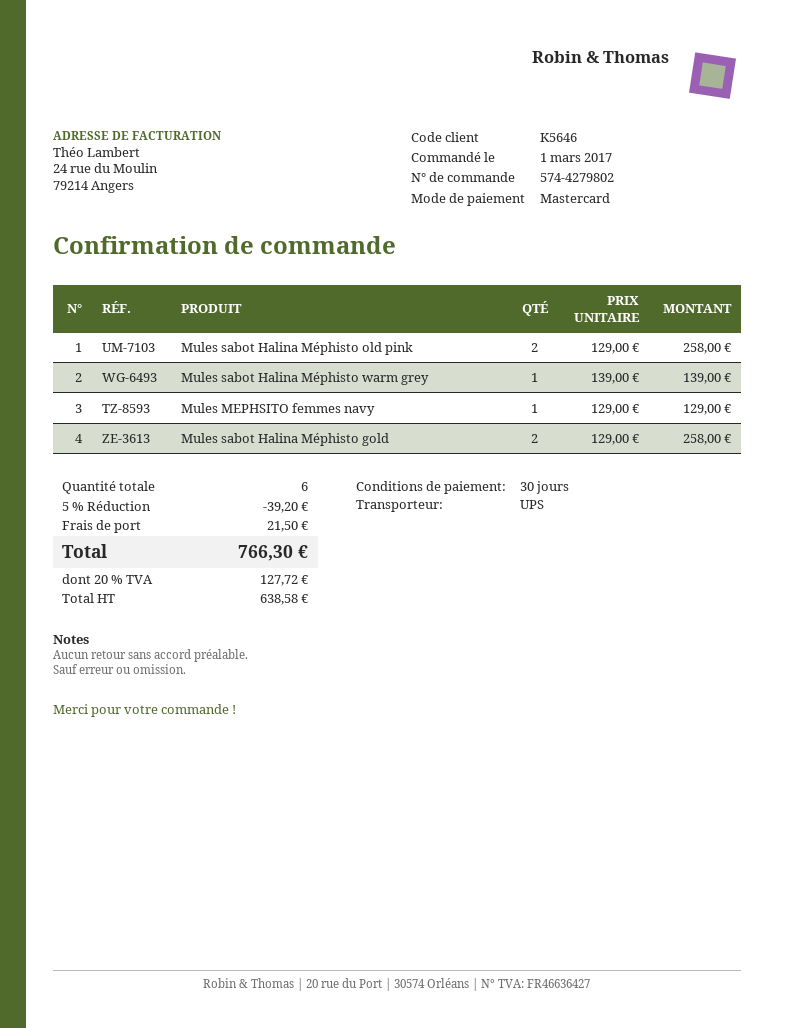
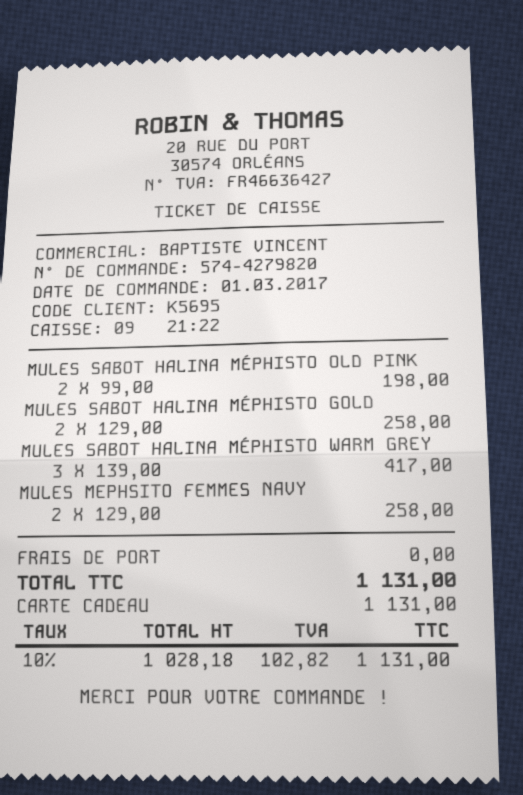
order number: 574-4279802 -> 574-4279820
customer number: K5646 -> K5695
payment method: Mastercard -> gift card
Mules sabot Halina Méphisto old pink: 2 x 129.00 = 258.00 -> 2 x 99.00 = 198.00
Mules sabot Halina Méphisto warm grey: 1 x 139.00 = 139.00 -> 3 x 139.00 = 417.00
Mules MEPHSITO femmes navy: 1 x 129.00 = 129.00 -> 2 x 129.00 = 258.00
discount: 5% = 39.20 -> none
shipping: 21.50 -> 0.00
net: 638.58 -> 1028.18
tax: 20% = 127.72 -> 10% = 102.82
total: 766.30 -> 1131.00

